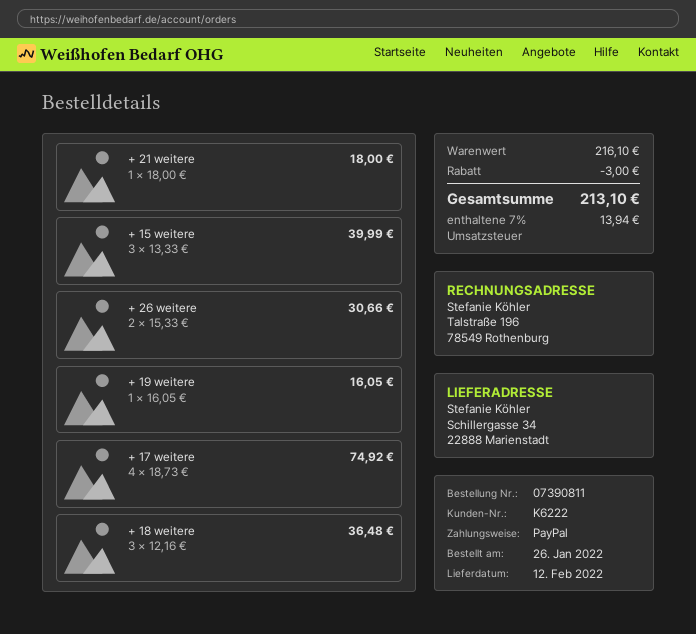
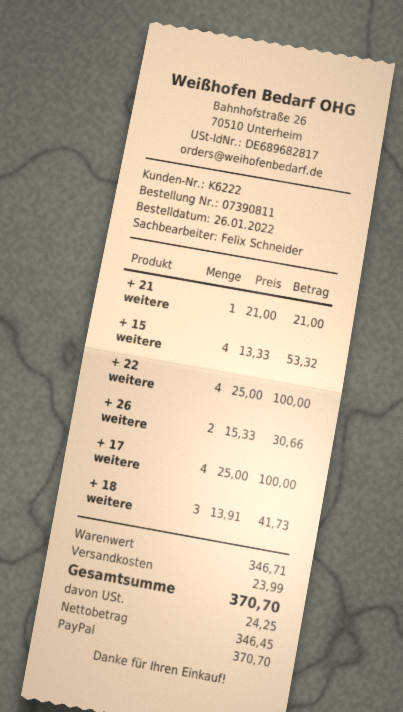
+ 21 weitere: 1 x 18.00 = 18.00 -> 1 x 21.00 = 21.00
+ 15 weitere: 3 x 13.33 = 39.99 -> 4 x 13.33 = 53.32
+ 19 weitere: 1 x 16.05 = 16.05 -> none
+ 17 weitere: 4 x 18.73 = 74.92 -> 4 x 25.00 = 100.00
+ 18 weitere: 3 x 12.16 = 36.48 -> 3 x 13.91 = 41.73
+ 22 weitere: none -> 4 x 25.00 = 100.00
subtotal: 216.10 -> 346.71
discount: 3.00 -> none
shipping: none -> 23.99
tax: 13.94 -> 24.25
total: 213.10 -> 370.70

